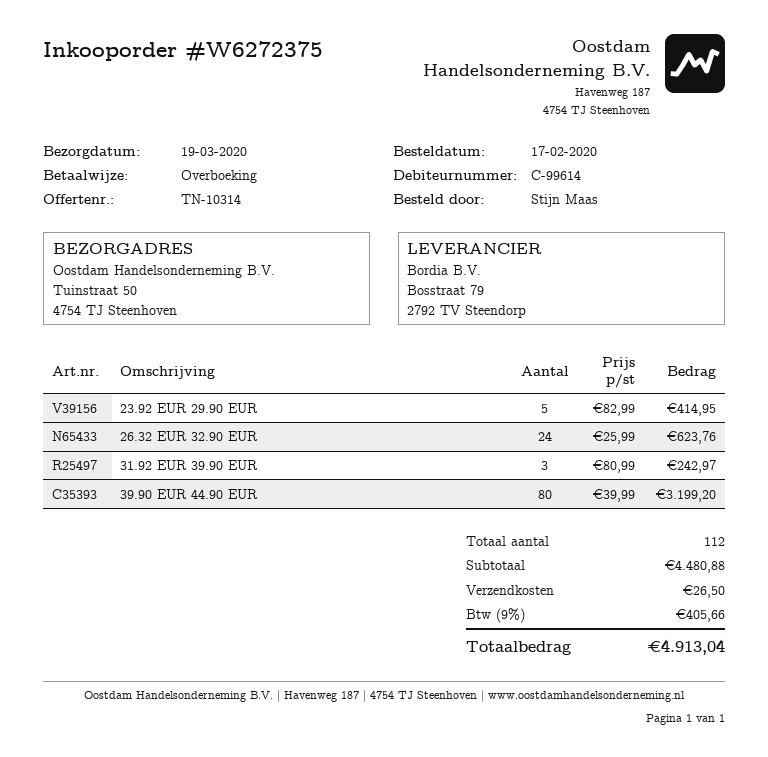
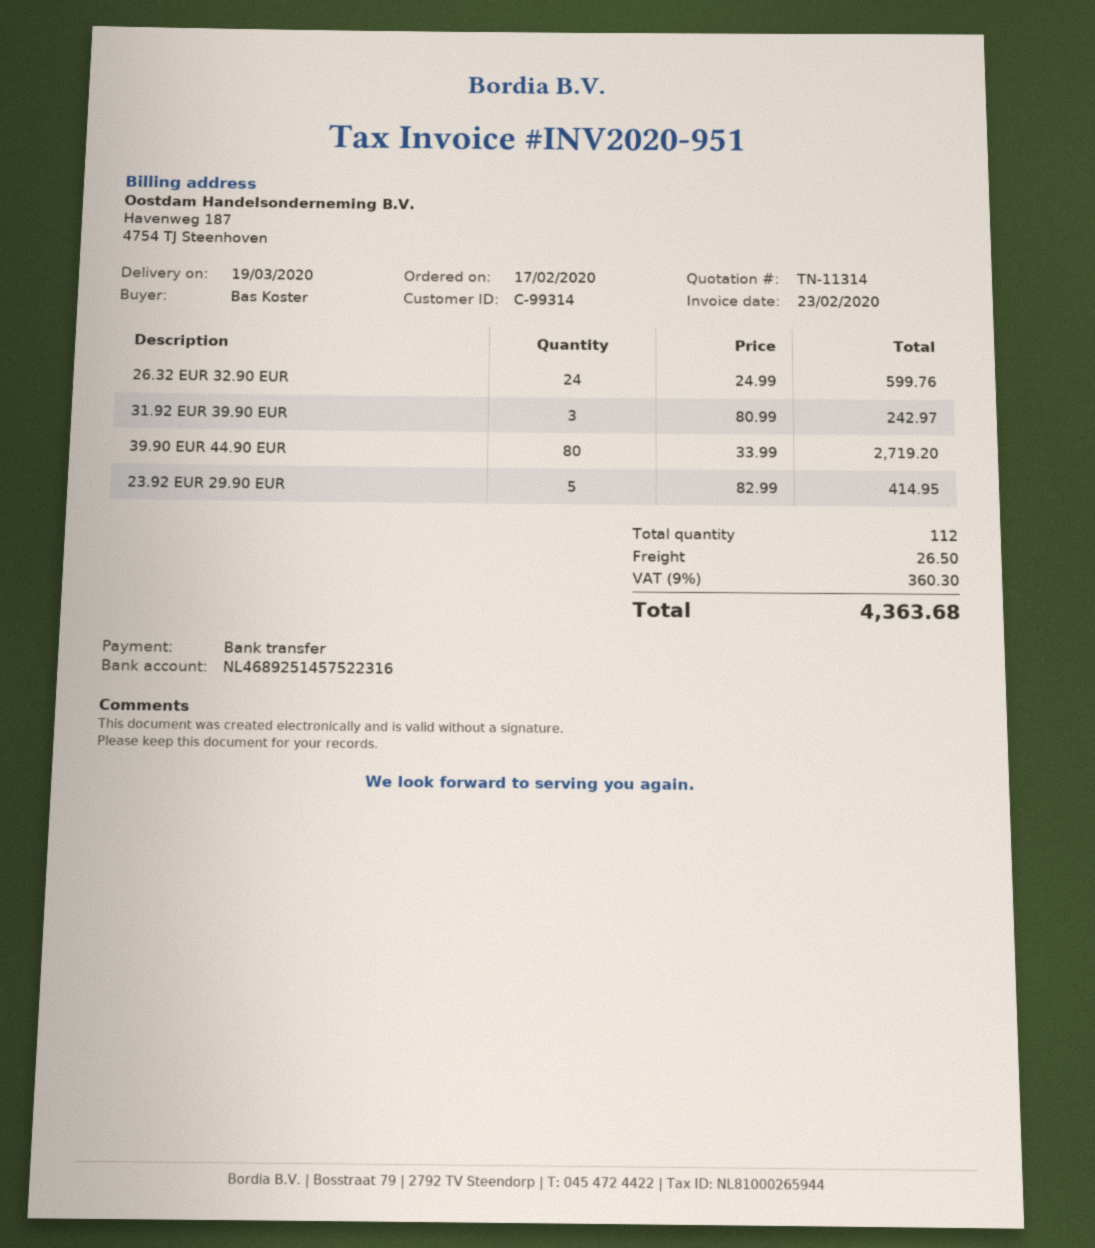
quote number: TN-10314 -> TN-11314
customer number: C-99614 -> C-99314
ordered by: Stijn Maas -> Bas Koster
26.32 EUR 32.90 EUR: 24 x 25.99 = 623.76 -> 24 x 24.99 = 599.76
39.90 EUR 44.90 EUR: 80 x 39.99 = 3199.20 -> 80 x 33.99 = 2719.20
tax: 9% = 405.66 -> 9% = 360.30
total: 4913.04 -> 4363.68

